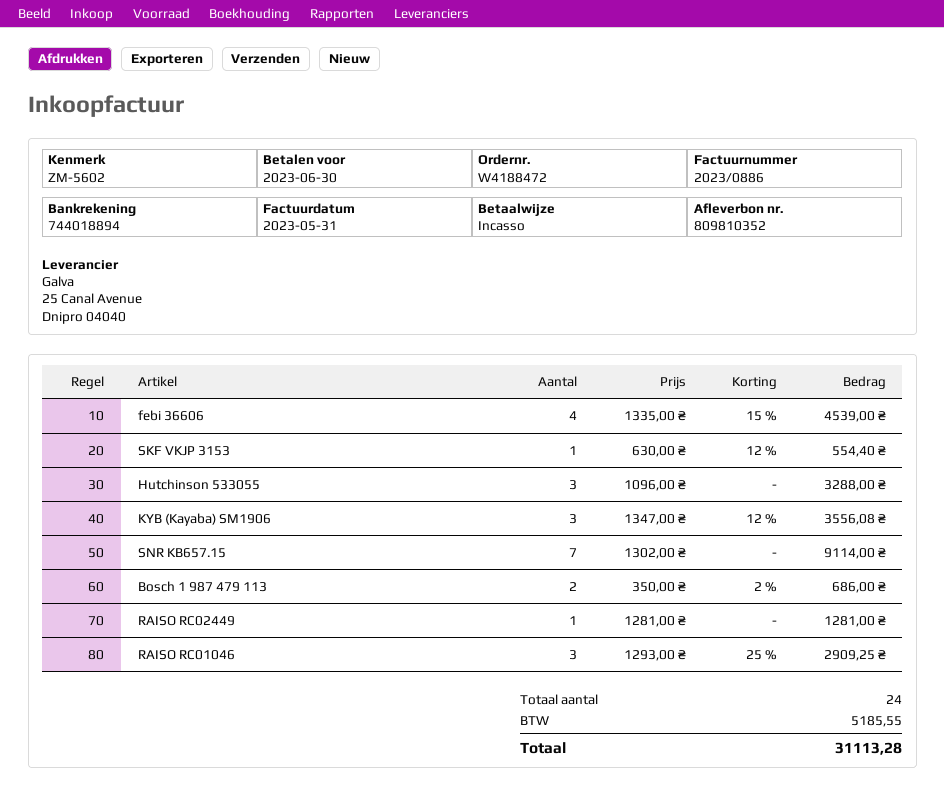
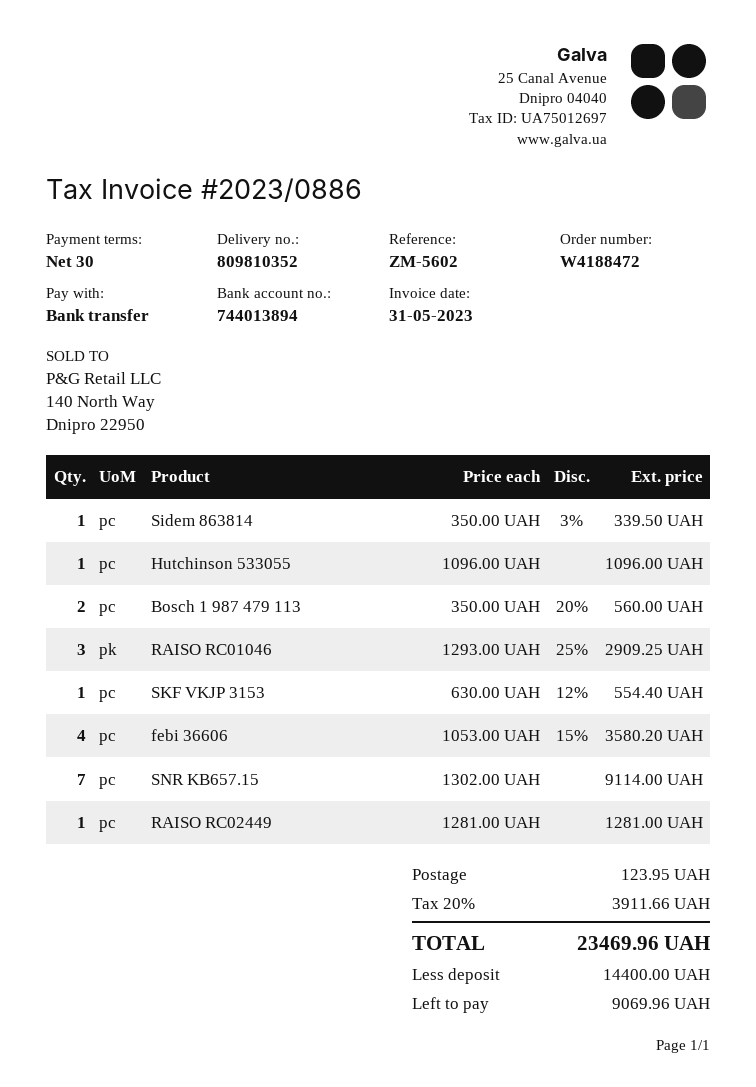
payment method: direct debit -> bank transfer
bank account: 744018894 -> 744013894
febi 36606: 4 x 1335.00 - 15% = 4539.00 -> 4 x 1053.00 - 15% = 3580.20
Hutchinson 533055: 3 x 1096.00 = 3288.00 -> 1 x 1096.00 = 1096.00
KYB (Kayaba) SM1906: 3 x 1347.00 - 12% = 3556.08 -> none
Bosch 1 987 479 113: 2 x 350.00 - 2% = 686.00 -> 2 x 350.00 - 20% = 560.00
Sidem 863814: none -> 1 x 350.00 - 3% = 339.50
shipping: none -> 123.95
tax: 5185.55 -> 3911.66
total: 31113.28 -> 23469.96

